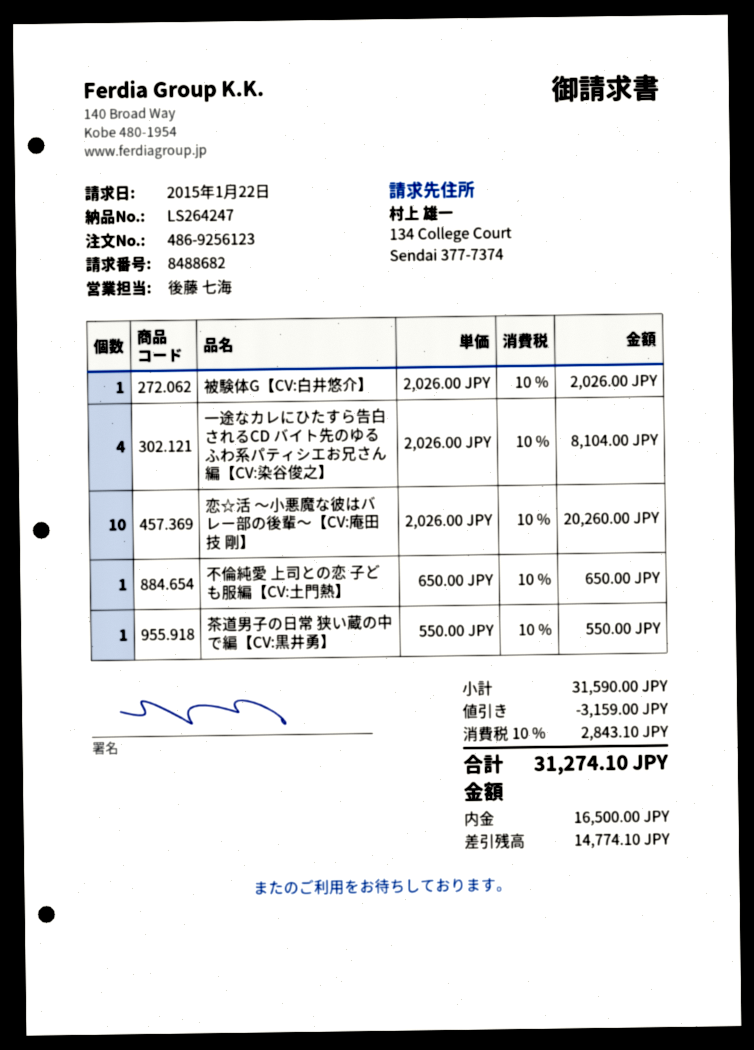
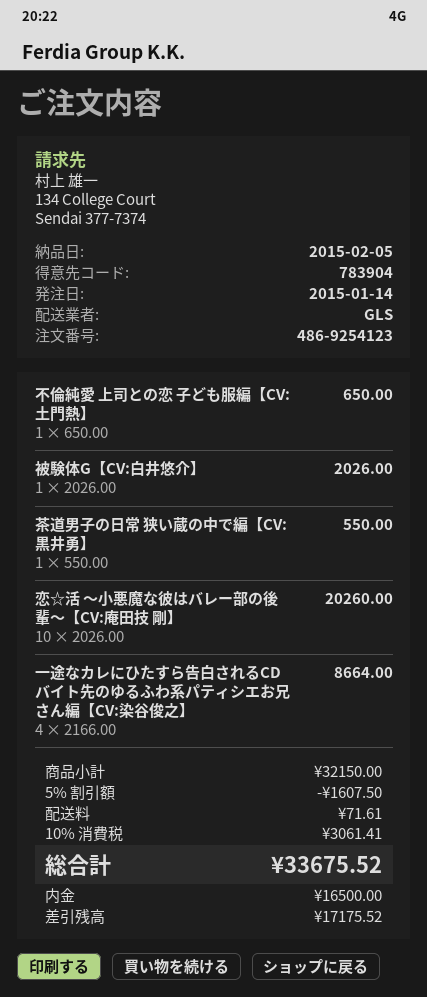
order number: 486-9256123 -> 486-9254123
一途なカレにひたすら告白されるCD バイト先のゆるふわ系パティシエお兄さん編【CV:染谷俊之】: 4 x 2026.00 = 8104.00 -> 4 x 2166.00 = 8664.00
subtotal: 31590.00 -> 32150.00
discount: 3159.00 -> 1607.50
shipping: none -> 71.61
tax: 10% = 2843.10 -> 10% = 3061.41
total: 31274.10 -> 33675.52
balance: 14774.10 -> 17175.52

